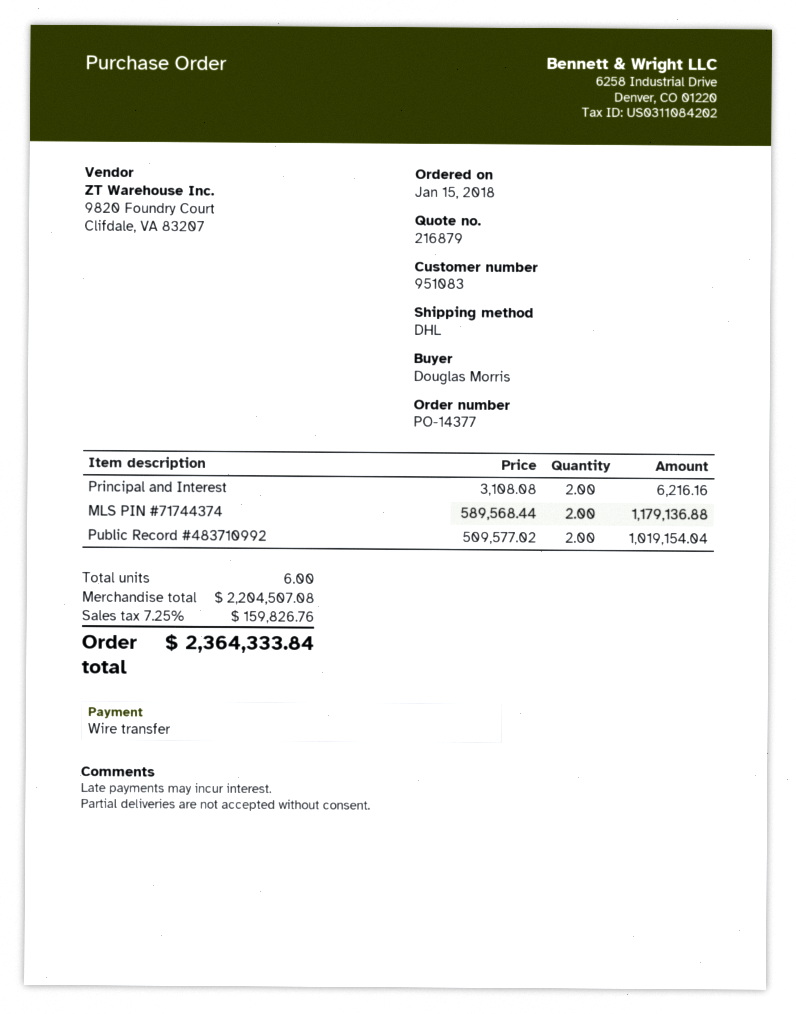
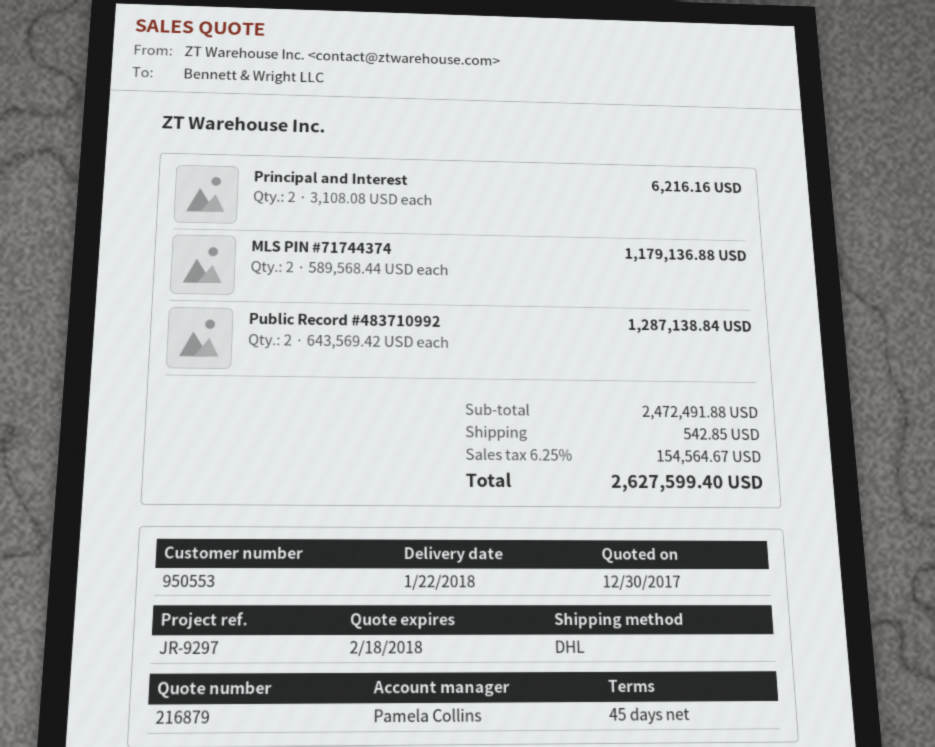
customer number: 951083 -> 950553
Public Record #483710992: 2 x 509577.02 = 1019154.04 -> 2 x 643569.42 = 1287138.84
subtotal: 2204507.08 -> 2472491.88
shipping: none -> 542.85
tax: 7.25% = 159826.76 -> 6.25% = 154564.67
total: 2364333.84 -> 2627599.40

